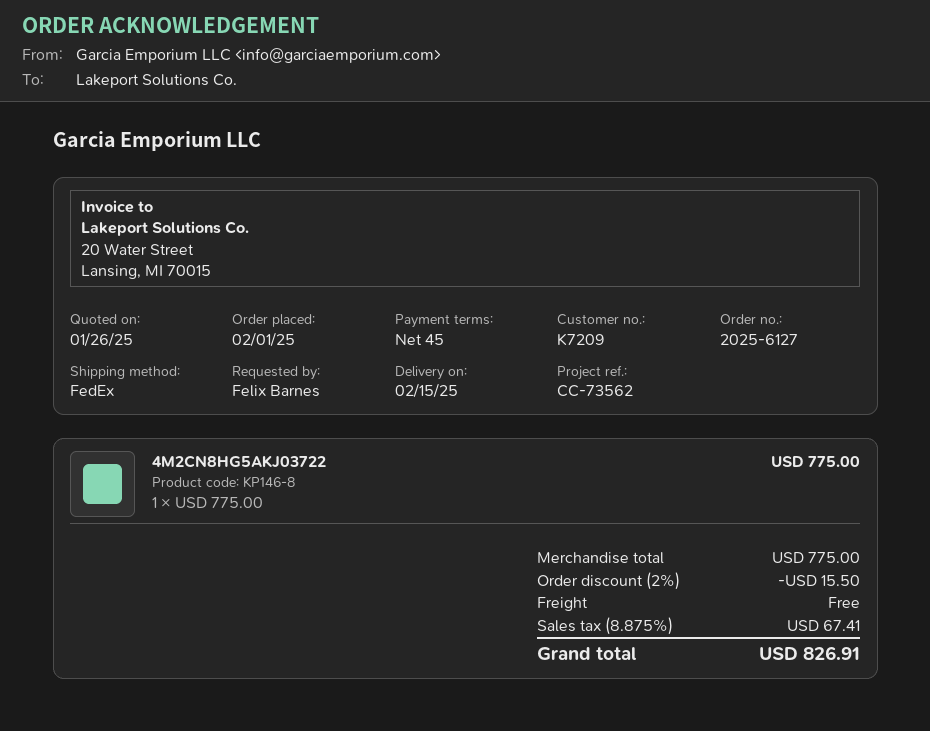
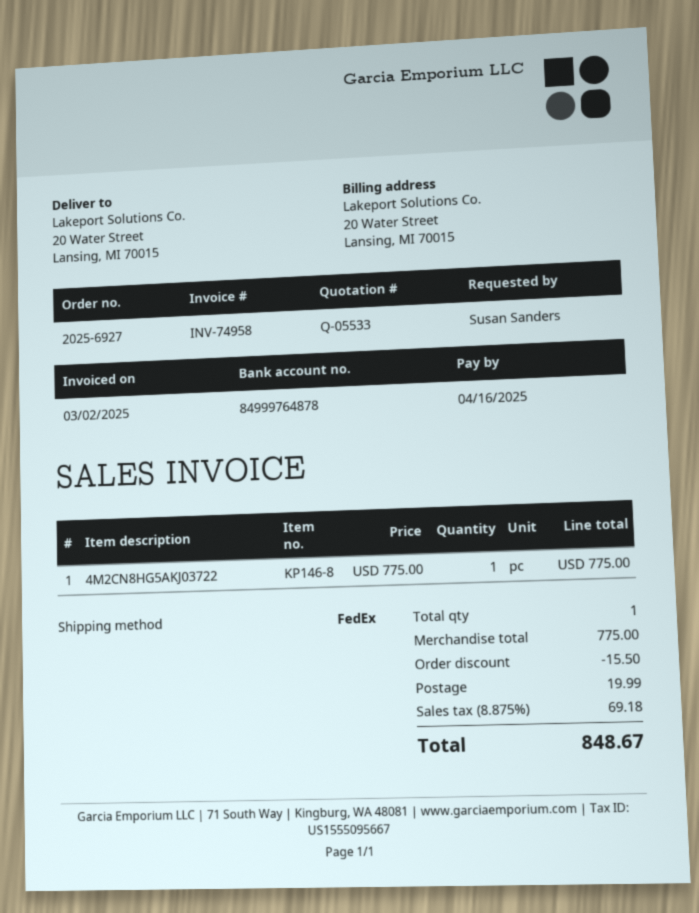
order number: 2025-6127 -> 2025-6927
ordered by: Felix Barnes -> Susan Sanders
shipping: 0.00 -> 19.99
tax: 8.875% = 67.41 -> 8.875% = 69.18
total: 826.91 -> 848.67

